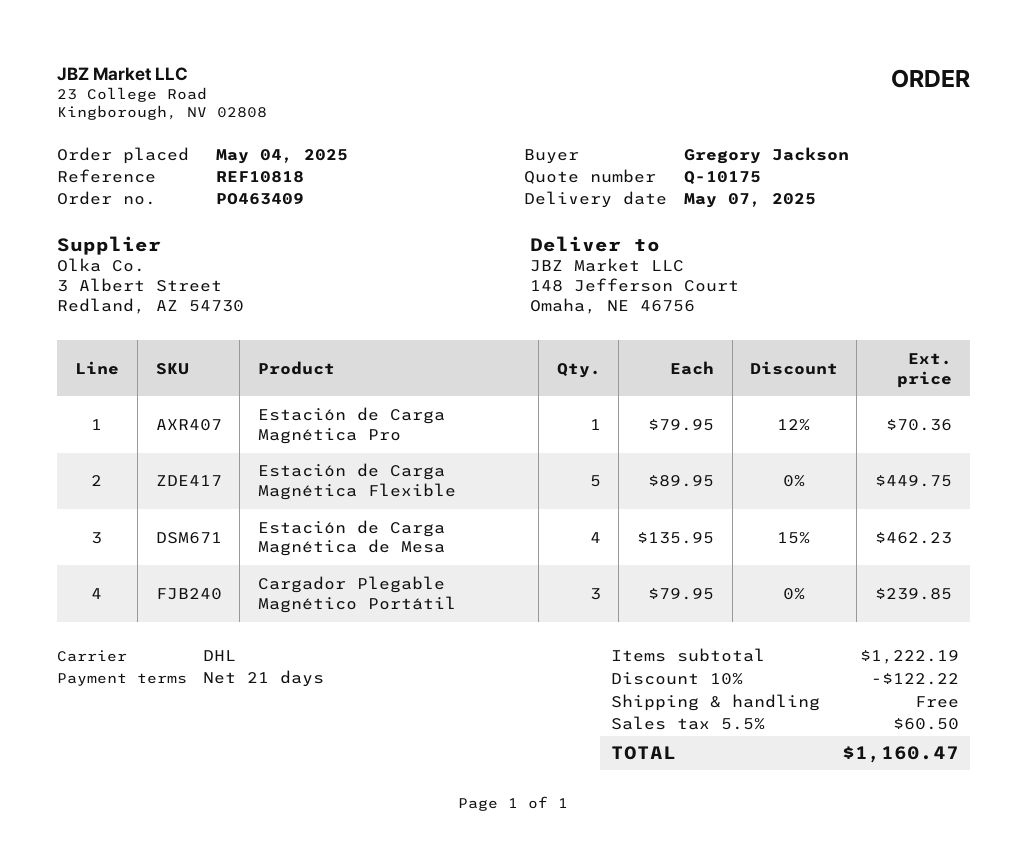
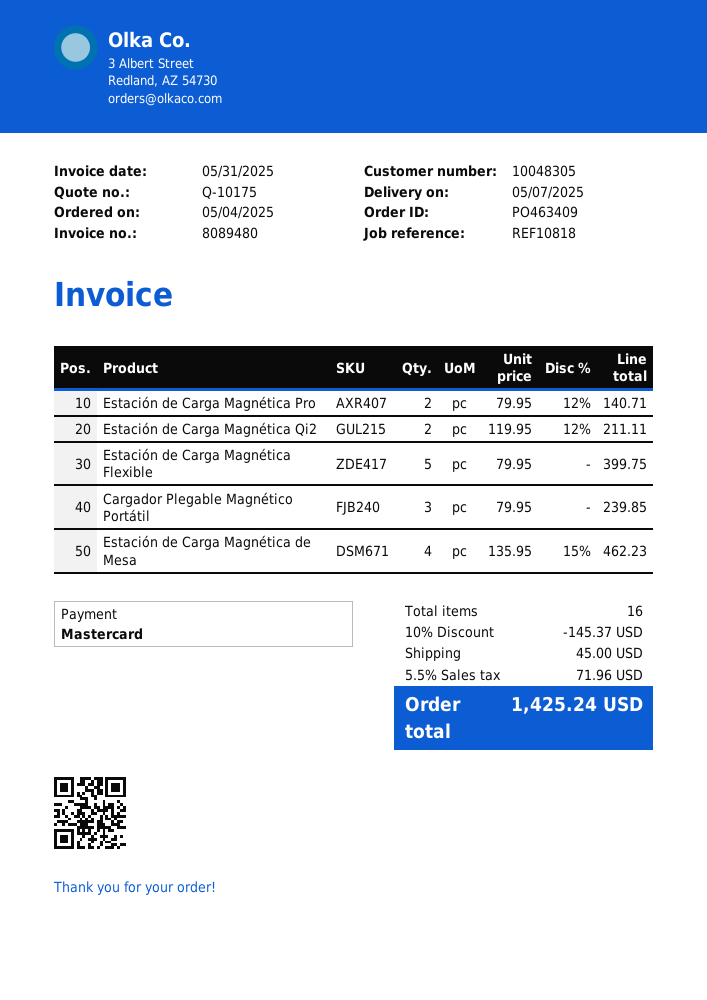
Estación de Carga Magnética Pro: 1 x 79.95 - 12% = 70.36 -> 2 x 79.95 - 12% = 140.71
Estación de Carga Magnética Flexible: 5 x 89.95 = 449.75 -> 5 x 79.95 = 399.75
Estación de Carga Magnética Qi2: none -> 2 x 119.95 - 12% = 211.11
discount: 10% = 122.22 -> 10% = 145.37
shipping: 0.00 -> 45.00
tax: 5.5% = 60.50 -> 5.5% = 71.96
total: 1160.47 -> 1425.24

